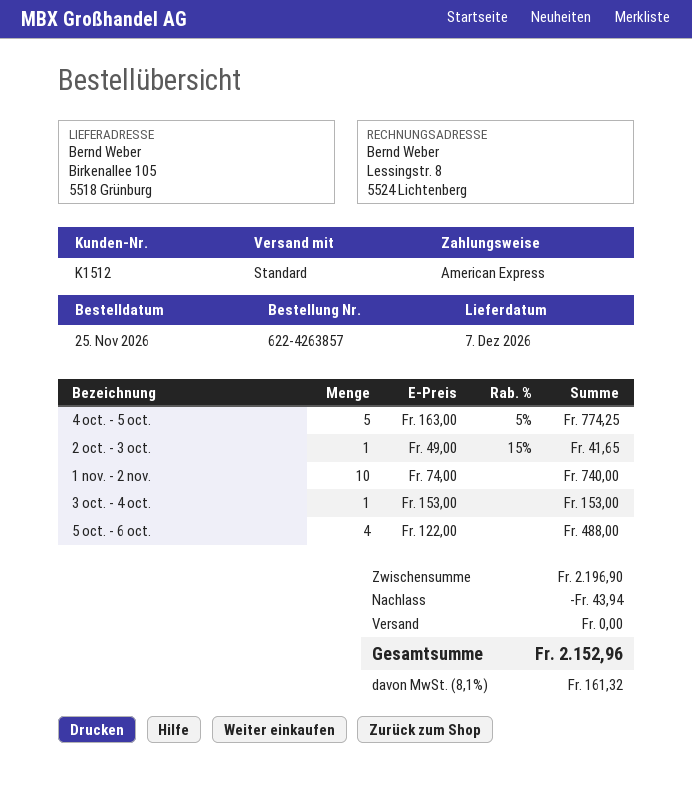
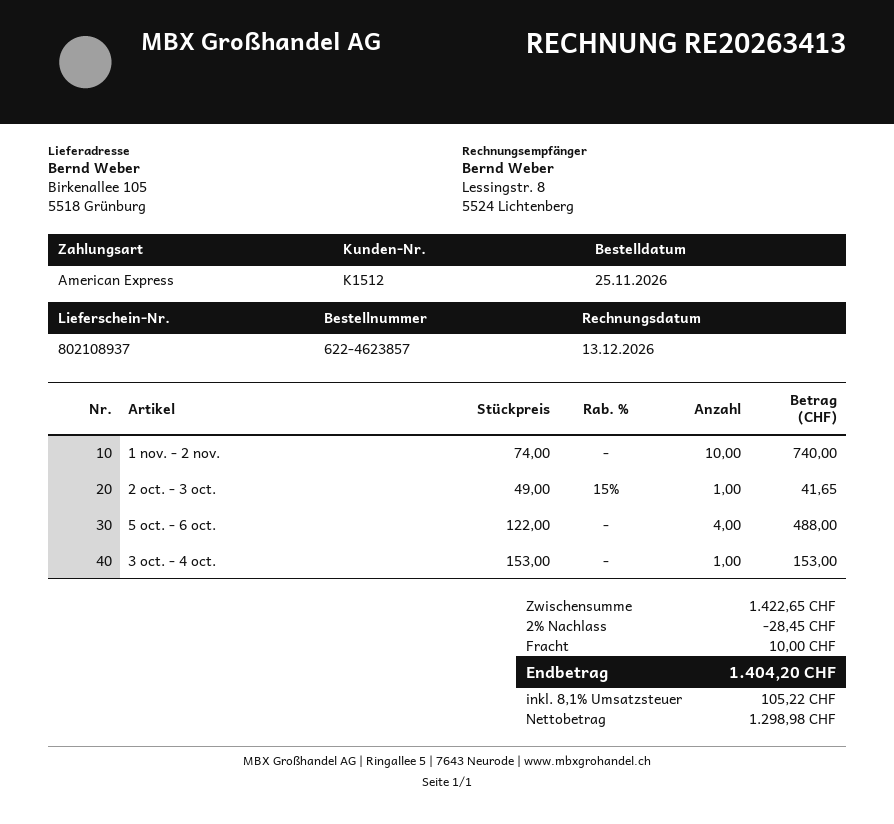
order number: 622-4263857 -> 622-4623857
4 oct. - 5 oct.: 5 x 163.00 - 5% = 774.25 -> none
subtotal: 2196.90 -> 1422.65
discount: 43.94 -> 28.45
shipping: 0.00 -> 10.00
tax: 8.1% = 161.32 -> 8.1% = 105.22
total: 2152.96 -> 1404.20

